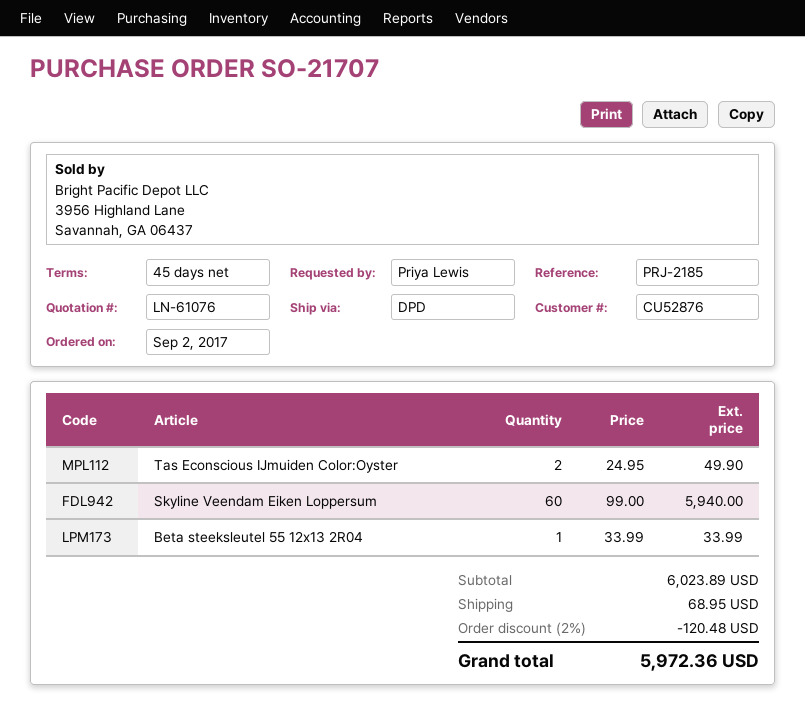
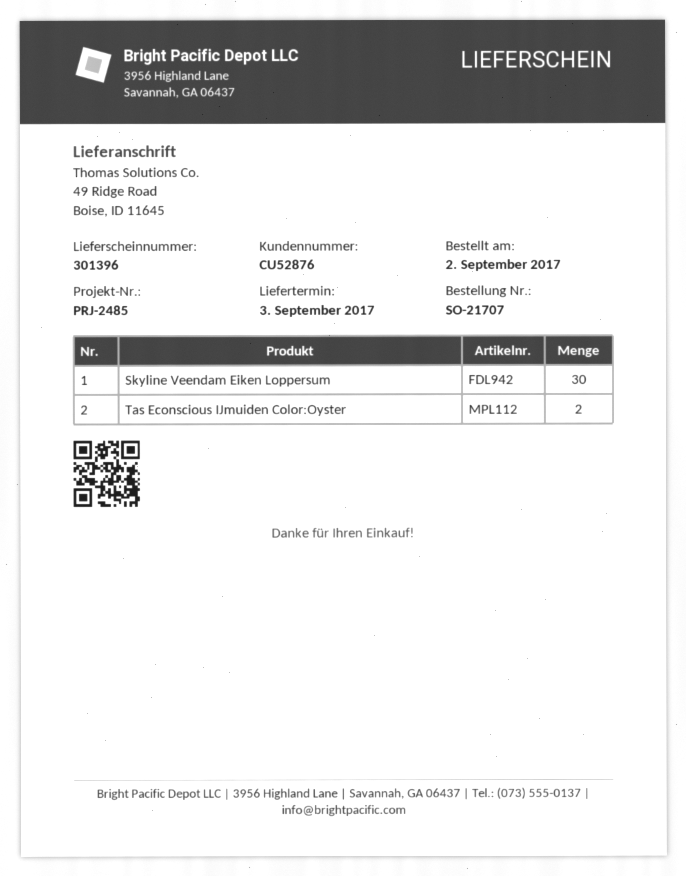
reference: PRJ-2185 -> PRJ-2485
Skyline Veendam Eiken Loppersum: 60 -> 30
Beta steeksleutel 55 12x13 2R04: 1 -> none

